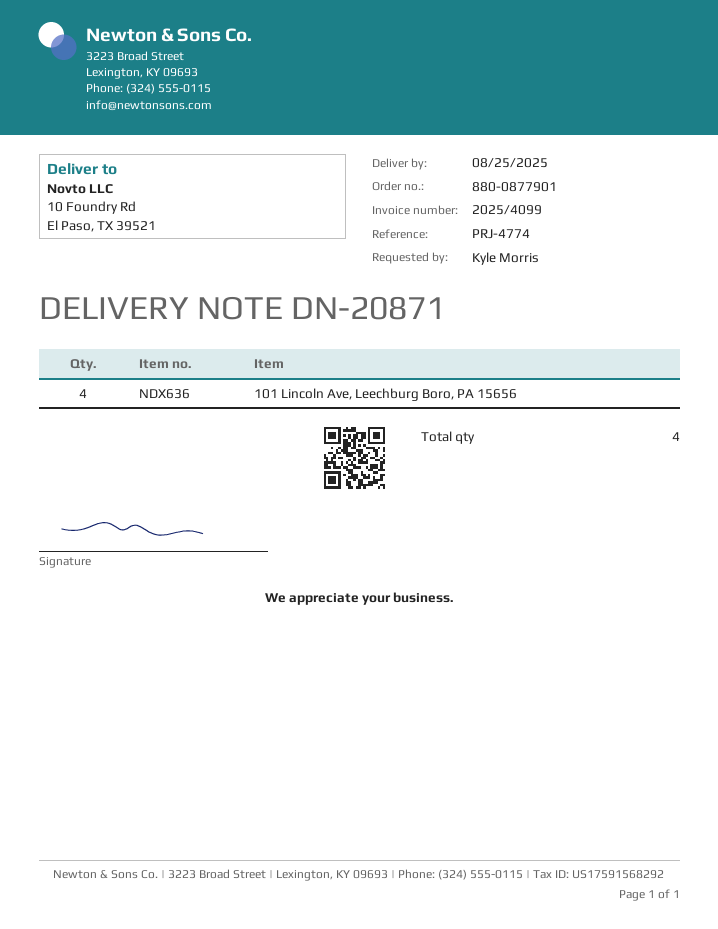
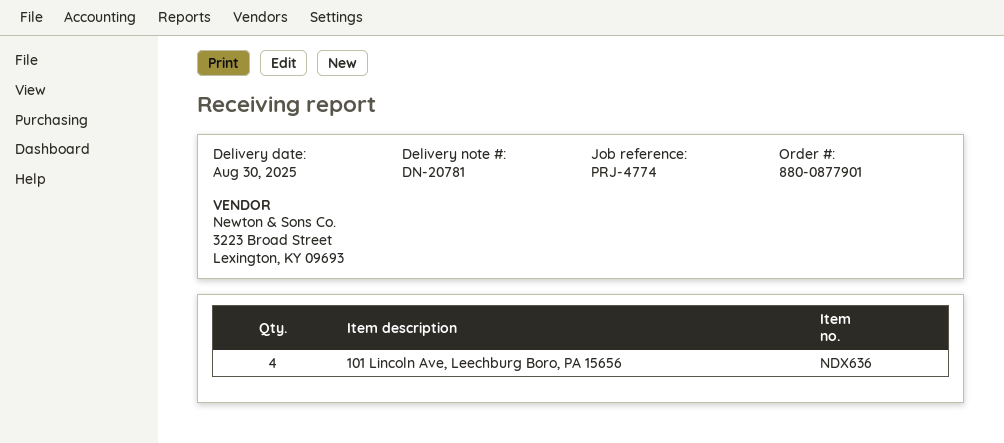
delivery note number: DN-20871 -> DN-20781
delivery date: 2025-08-25 -> 2025-08-30

